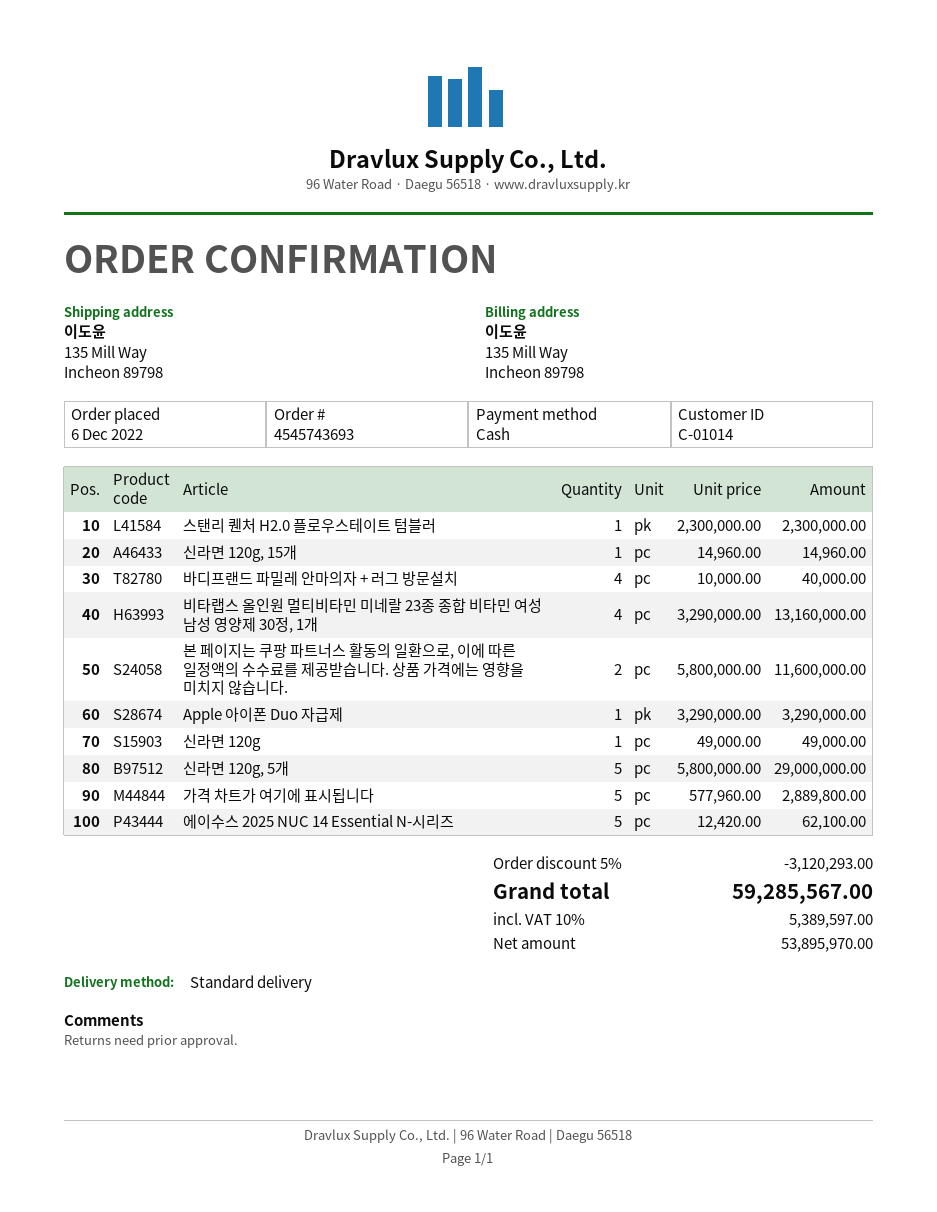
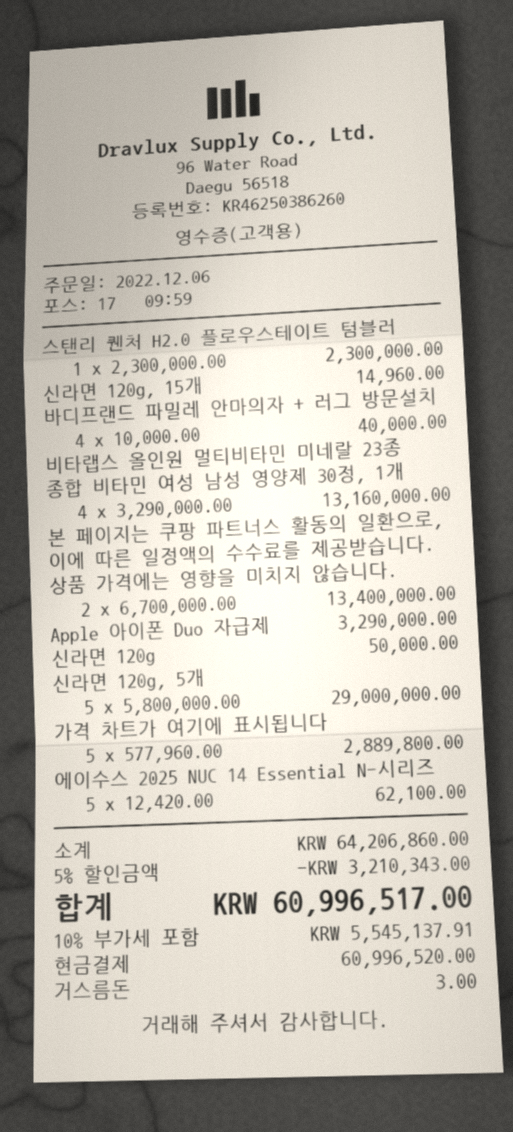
본 페이지는 쿠팡 파트너스 활동의 일환으로, 이에 따른 일정액의 수수료를 제공받습니다. 상품 가격에는 영향을 미치지 않습니다.: 2 x 5800000.00 = 11600000.00 -> 2 x 6700000.00 = 13400000.00
신라면 120g: 1 x 49000.00 = 49000.00 -> 1 x 50000.00 = 50000.00
discount: 5% = 3120293.00 -> 5% = 3210343.00
tax: 10% = 5389597.00 -> 10% = 5545137.91
total: 59285567.00 -> 60996517.00

